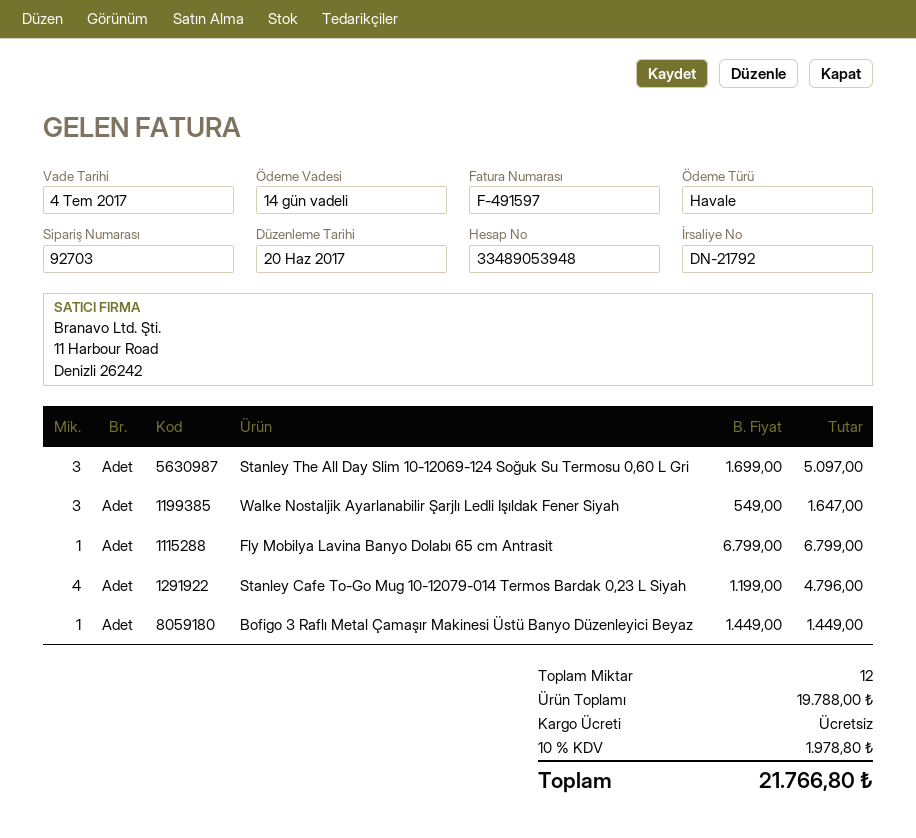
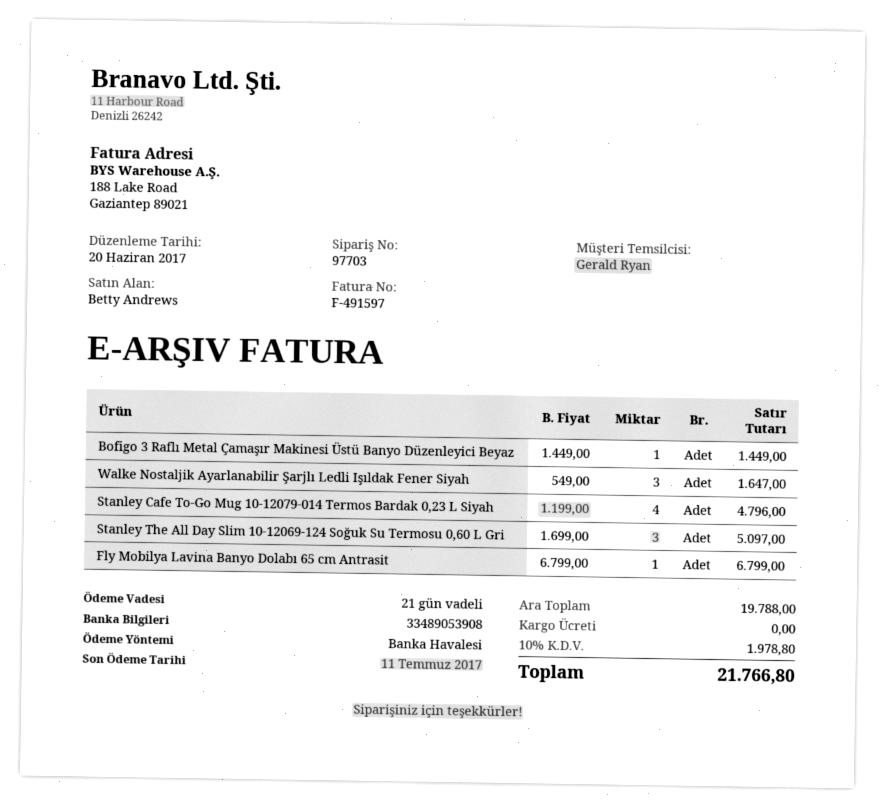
order number: 92703 -> 97703
payment terms: 14 days -> 21 days
due date: 2017-07-04 -> 2017-07-11
bank account: 33489053948 -> 33489053908

